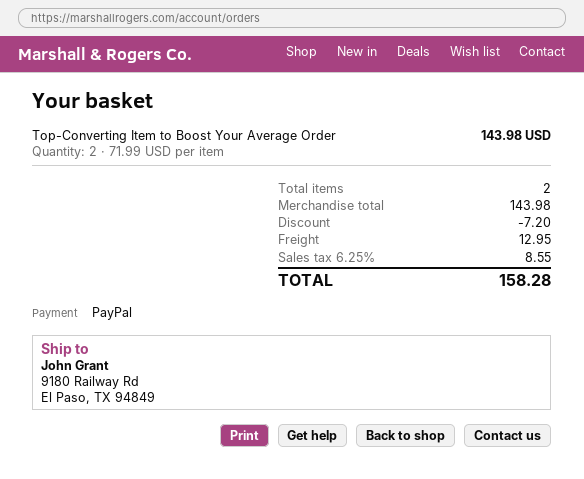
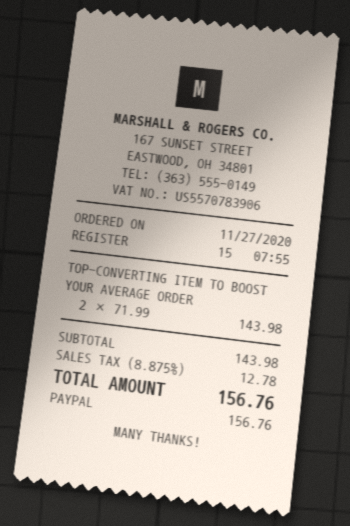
discount: 7.20 -> none
shipping: 12.95 -> none
tax: 6.25% = 8.55 -> 8.875% = 12.78
total: 158.28 -> 156.76

